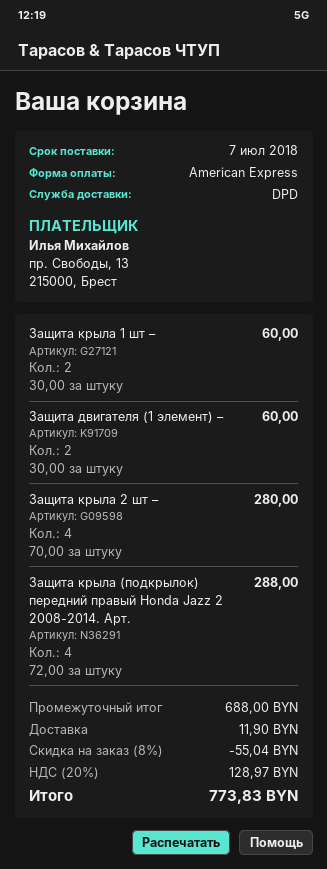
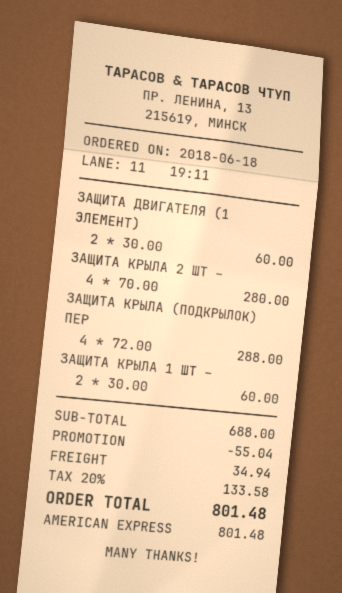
shipping: 11.90 -> 34.94
tax: 20% = 128.97 -> 20% = 133.58
total: 773.83 -> 801.48

